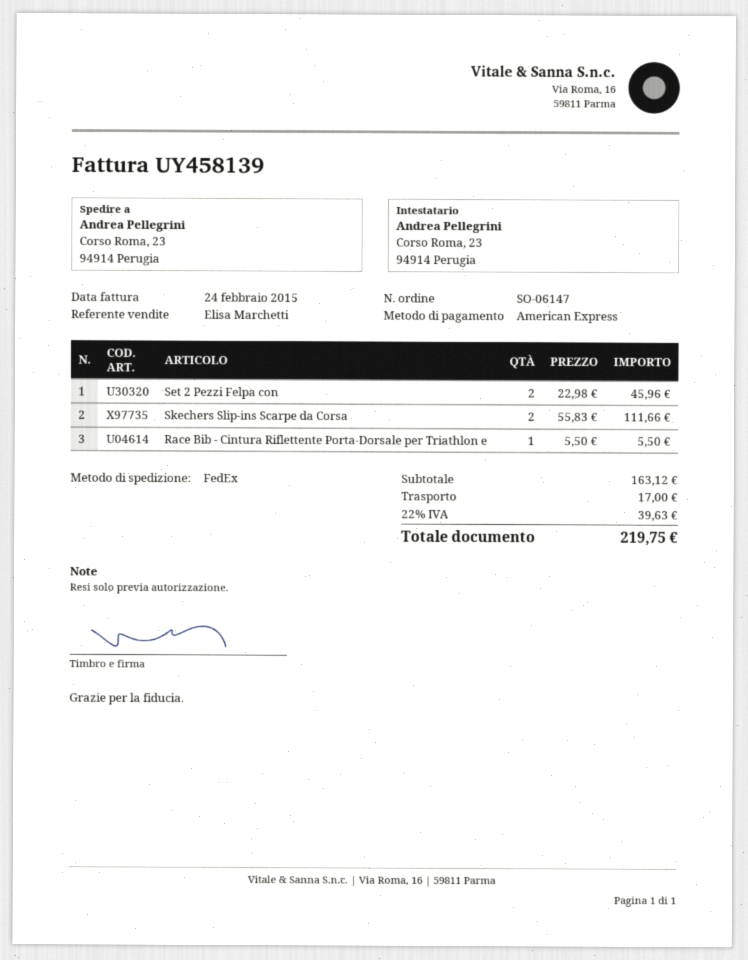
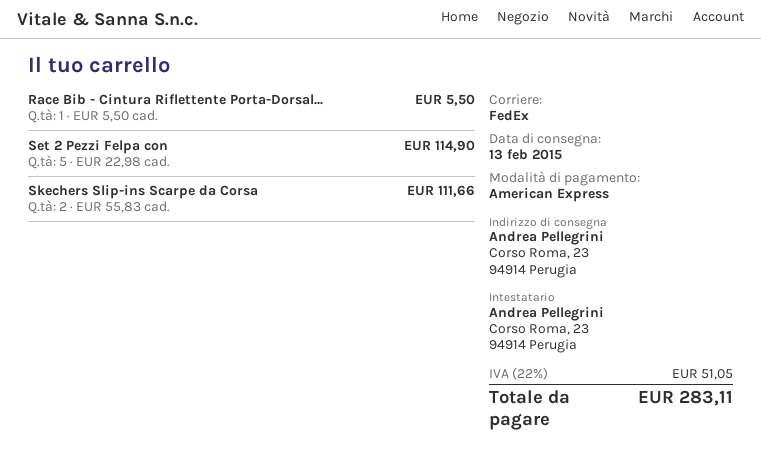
Set 2 Pezzi Felpa con: 2 x 22.98 = 45.96 -> 5 x 22.98 = 114.90
shipping: 17.00 -> none
tax: 22% = 39.63 -> 22% = 51.05
total: 219.75 -> 283.11

